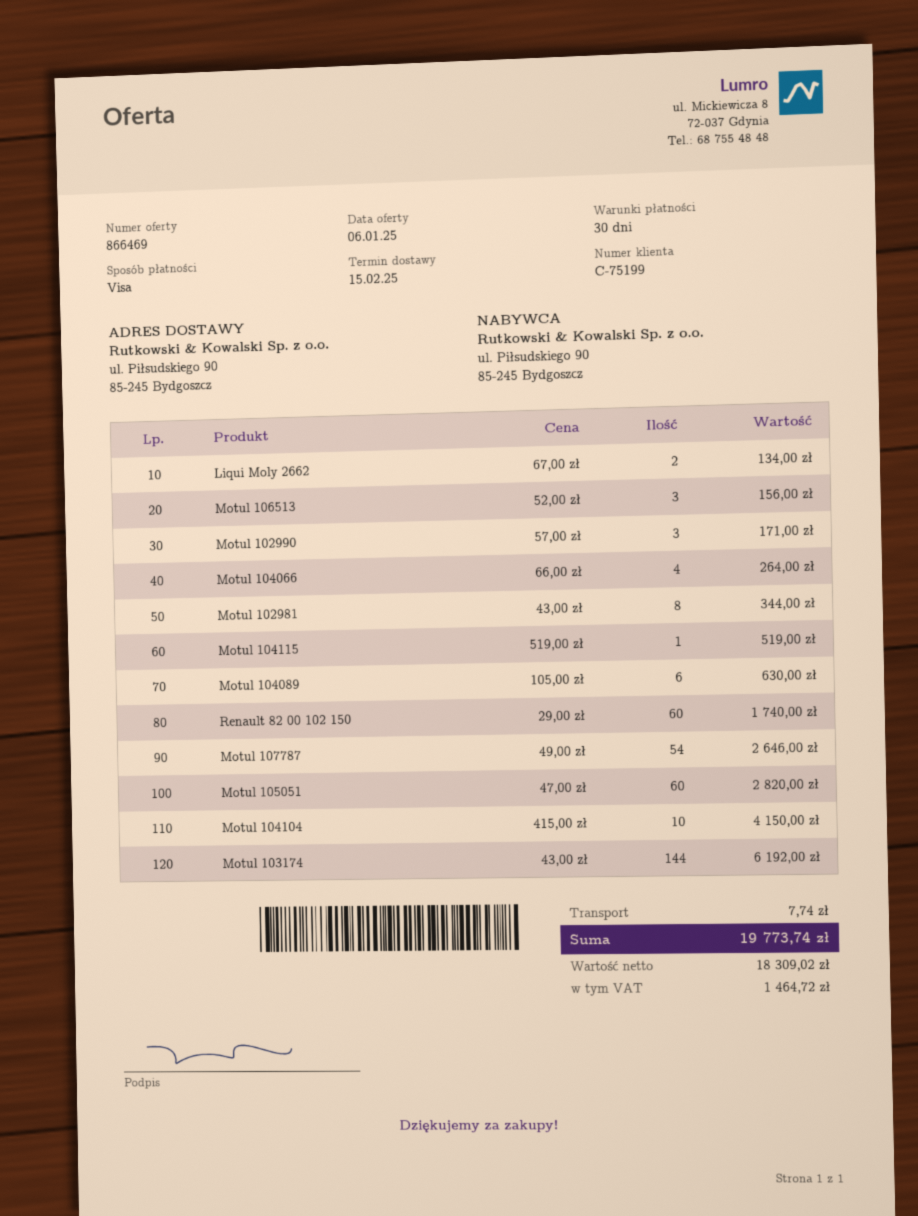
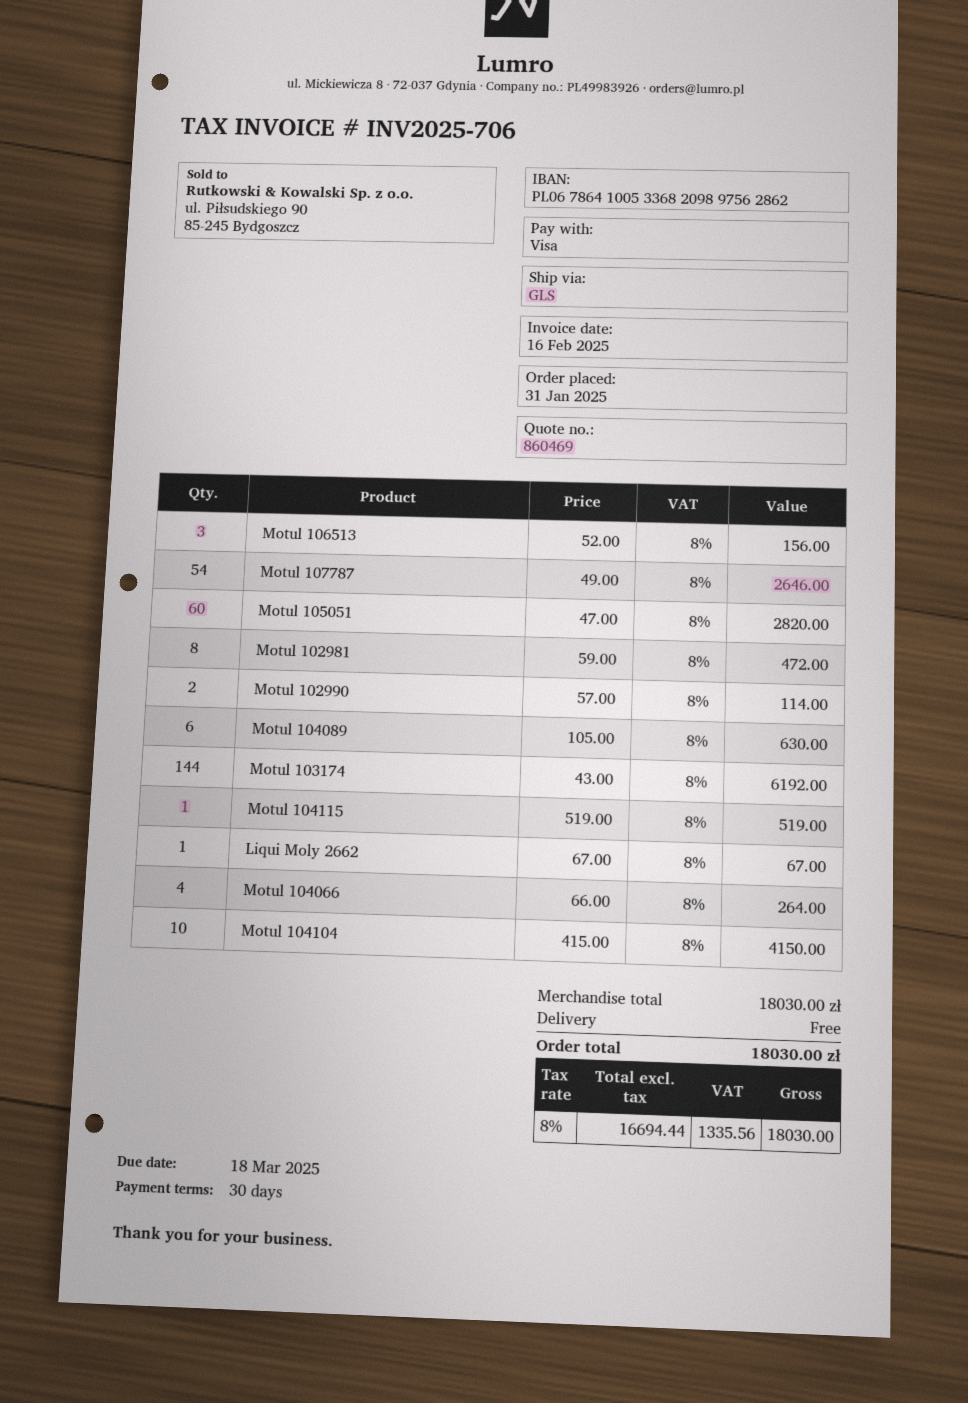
quote number: 866469 -> 860469
Liqui Moly 2662: 2 x 67.00 = 134.00 -> 1 x 67.00 = 67.00
Motul 102990: 3 x 57.00 = 171.00 -> 2 x 57.00 = 114.00
Motul 102981: 8 x 43.00 = 344.00 -> 8 x 59.00 = 472.00
Renault 82 00 102 150: 60 x 29.00 = 1740.00 -> none
shipping: 7.74 -> 0.00
net: 18309.02 -> 16694.44
tax: 1464.72 -> 1335.56
total: 19773.74 -> 18030.00

